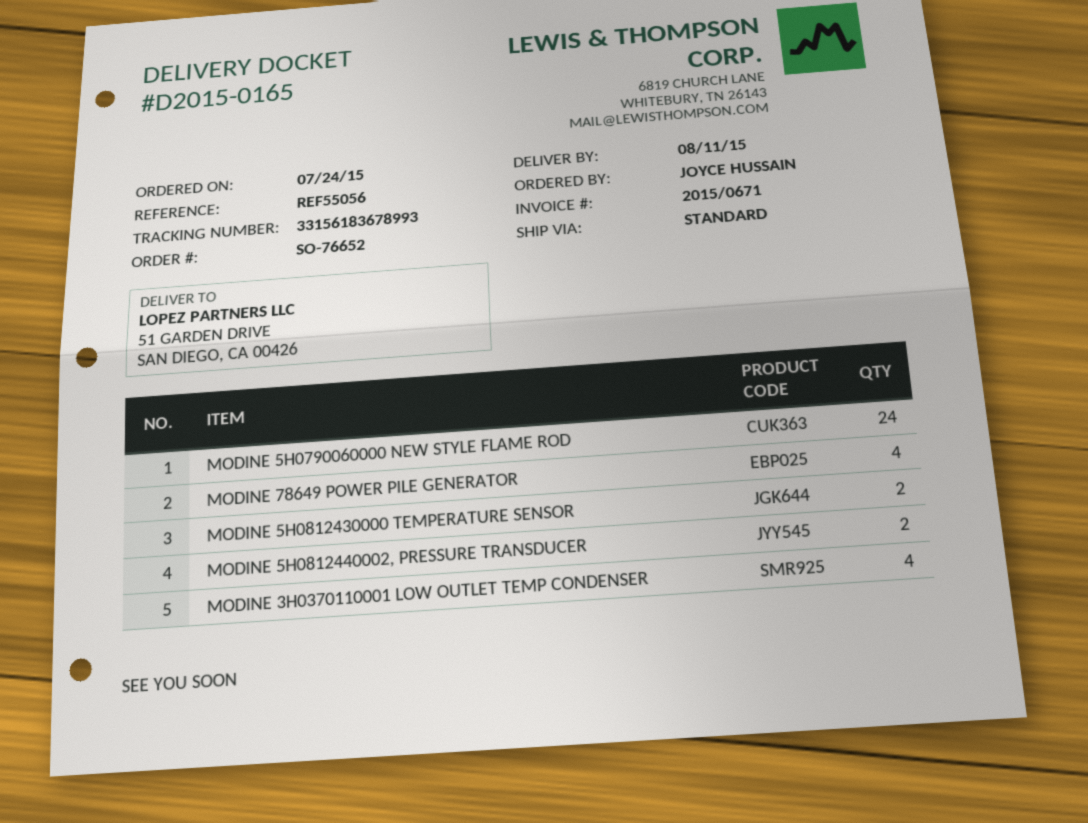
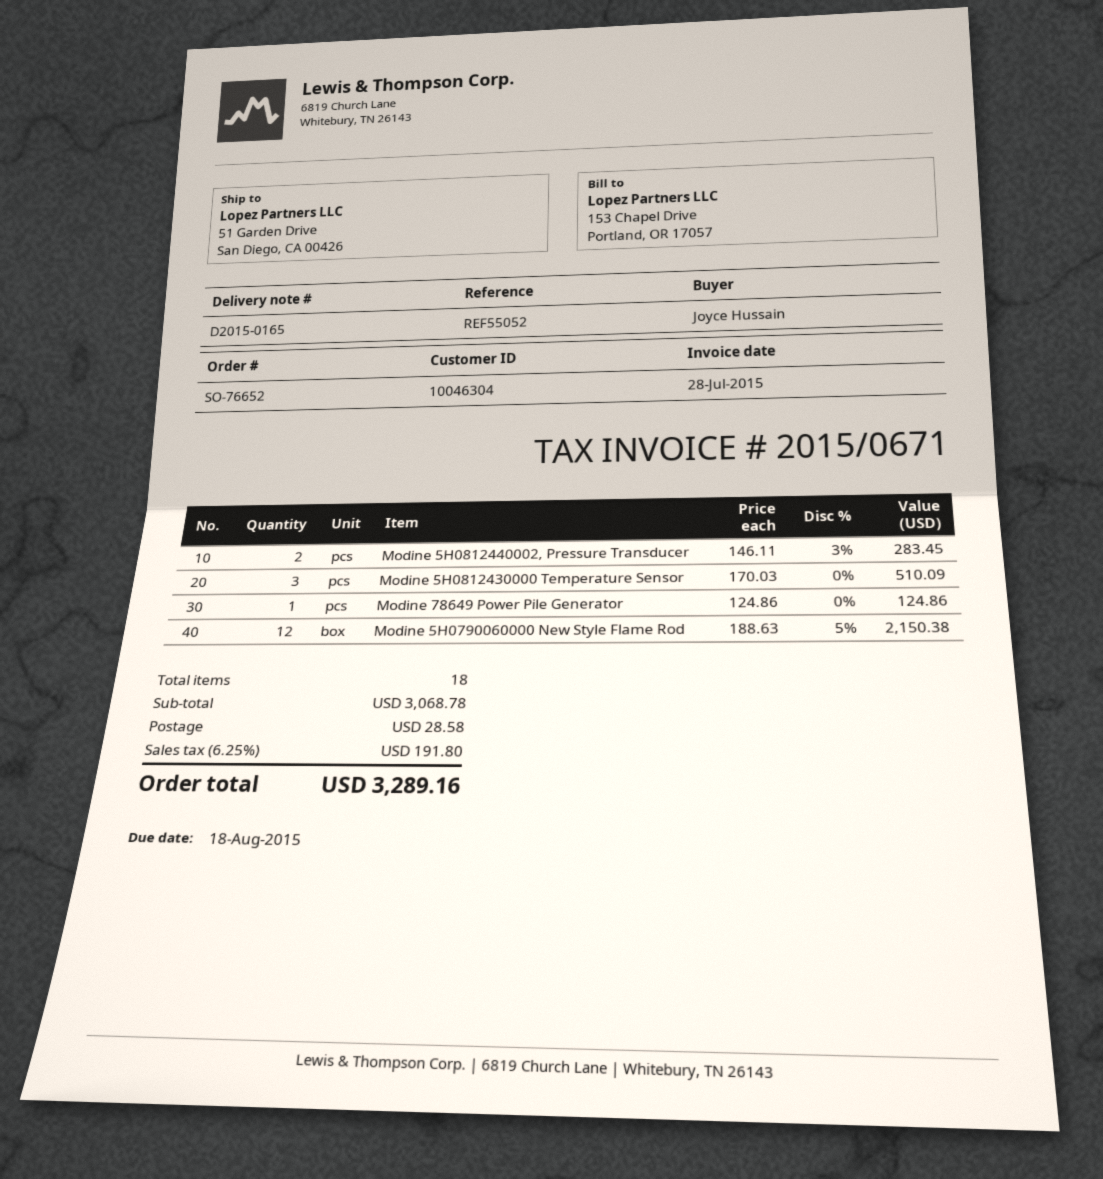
reference: REF55056 -> REF55052
MODINE 5H0790060000 NEW STYLE FLAME ROD: 24 -> 12
MODINE 78649 POWER PILE GENERATOR: 4 -> 1
MODINE 5H0812430000 TEMPERATURE SENSOR: 2 -> 3
MODINE 3H0370110001 LOW OUTLET TEMP CONDENSER: 4 -> none

